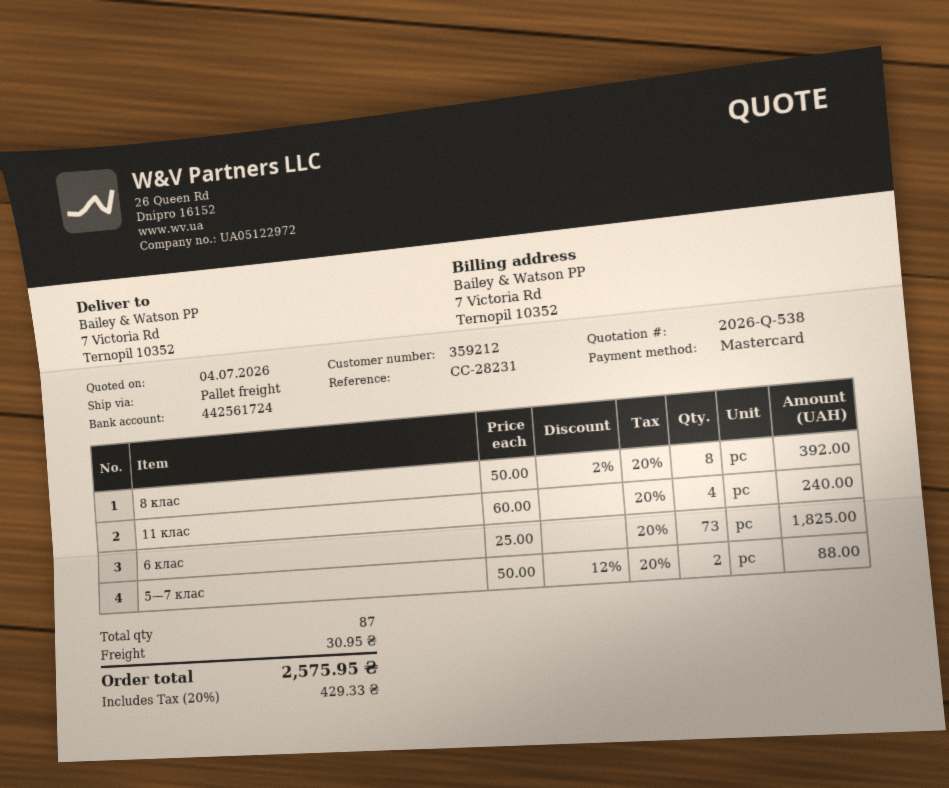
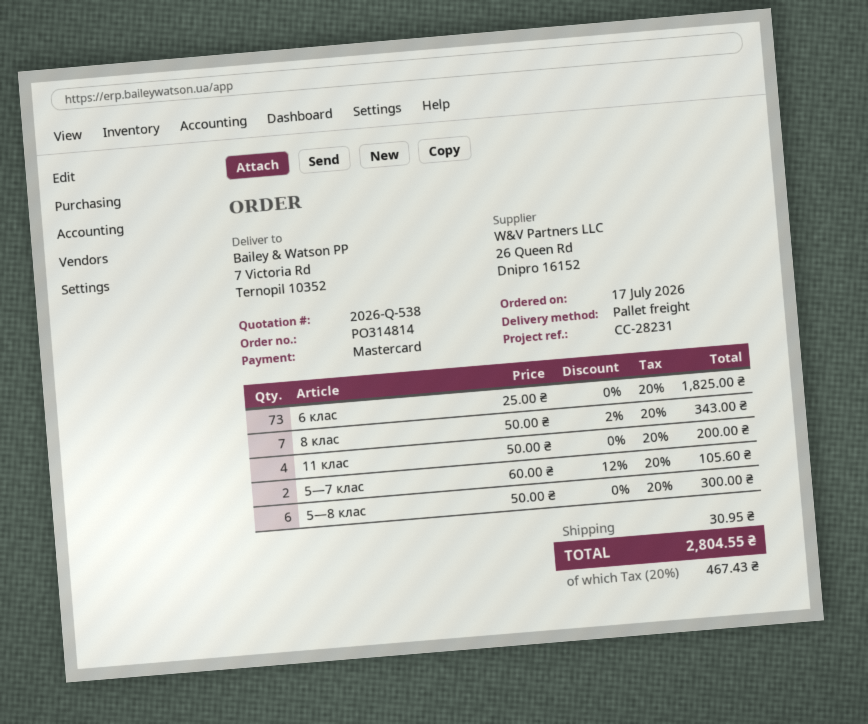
8 клас: 8 x 50.00 - 2% = 392.00 -> 7 x 50.00 - 2% = 343.00
11 клас: 4 x 60.00 = 240.00 -> 4 x 50.00 = 200.00
5—7 клас: 2 x 50.00 - 12% = 88.00 -> 2 x 60.00 - 12% = 105.60
5—8 клас: none -> 6 x 50.00 = 300.00
tax: 20% = 429.33 -> 20% = 467.43
total: 2575.95 -> 2804.55

